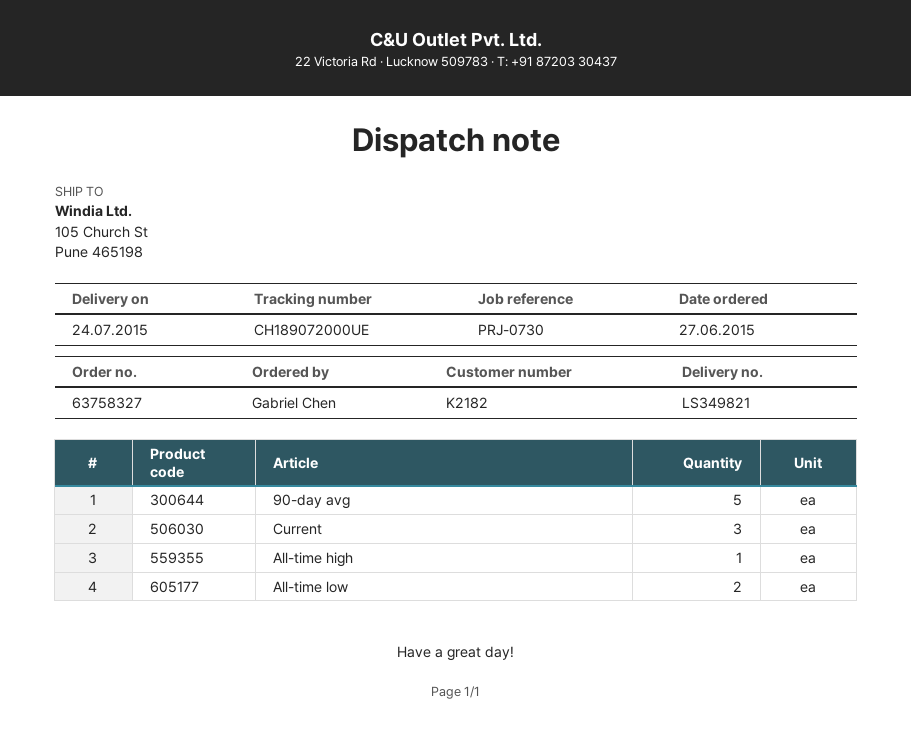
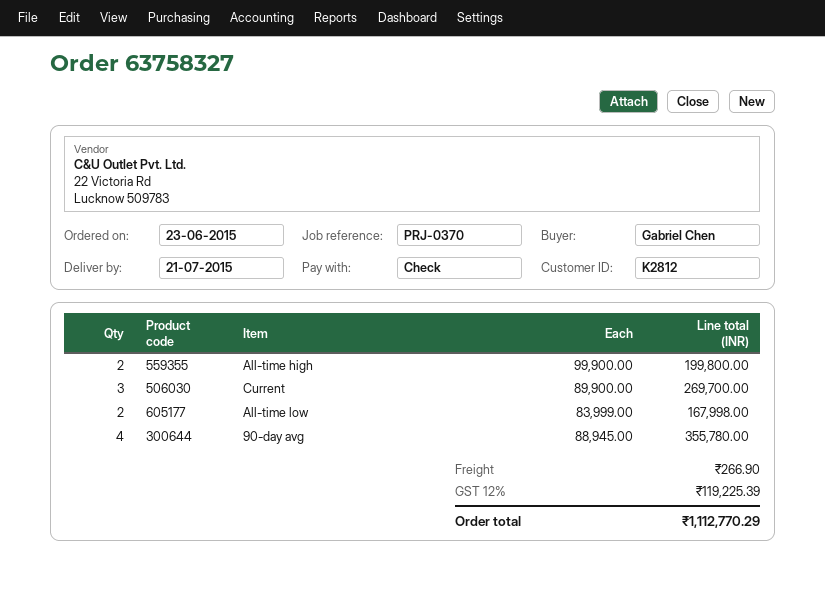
order date: 2015-06-27 -> 2015-06-23
delivery date: 2015-07-24 -> 2015-07-21
customer number: K2182 -> K2812
reference: PRJ-0730 -> PRJ-0370
90-day avg: 5 -> 4
All-time high: 1 -> 2

